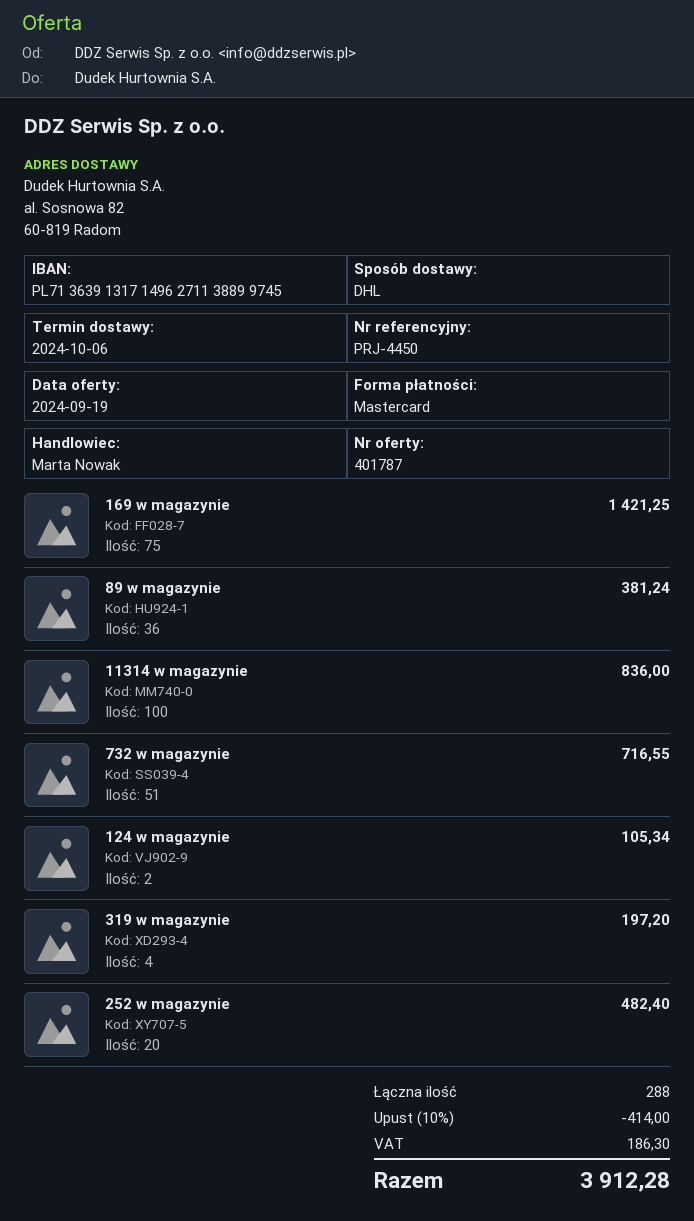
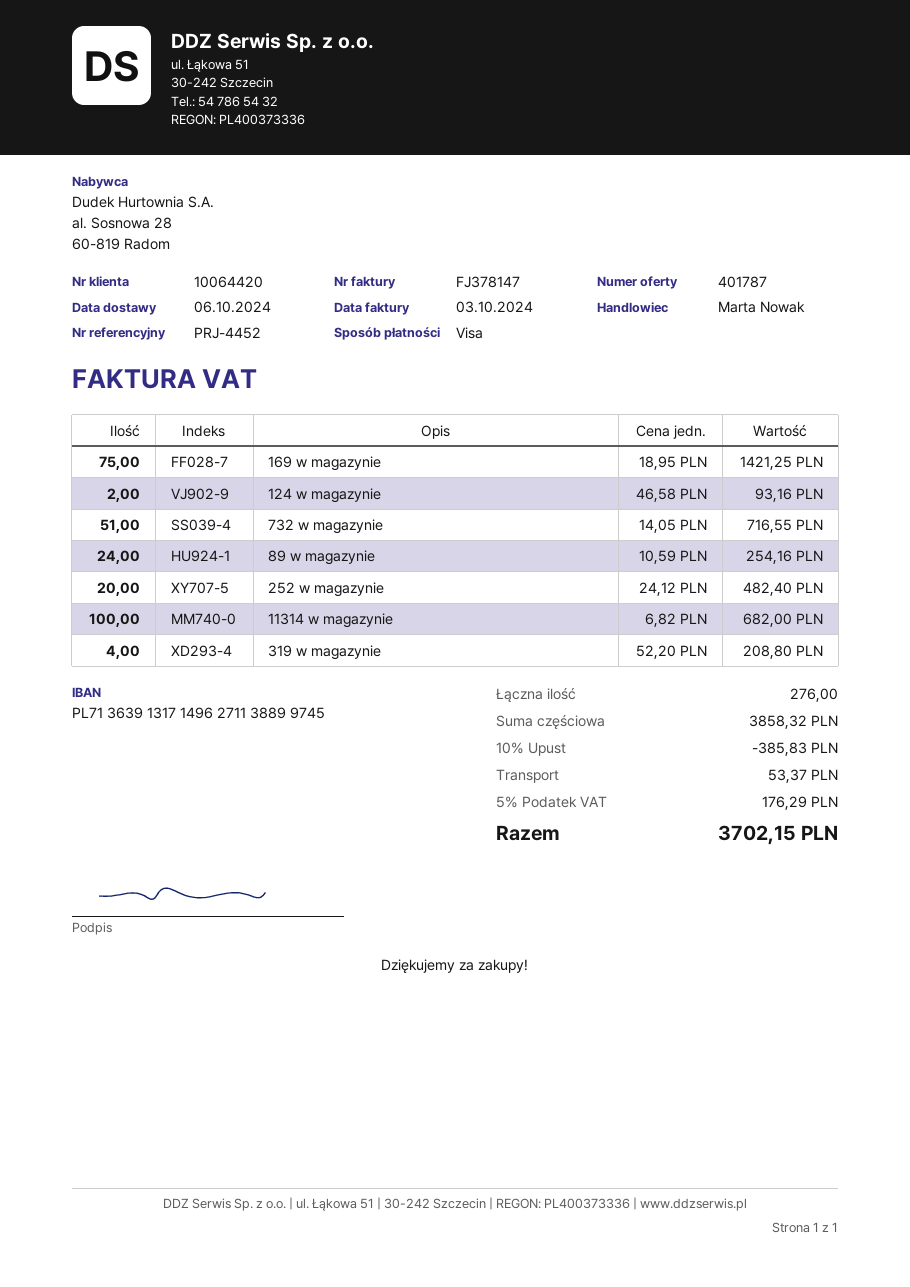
reference: PRJ-4450 -> PRJ-4452
payment method: Mastercard -> Visa
89 w magazynie: 36 for 381.24 -> 24 for 254.16
11314 w magazynie: 100 for 836.00 -> 100 for 682.00
124 w magazynie: 2 for 105.34 -> 2 for 93.16
319 w magazynie: 4 for 197.20 -> 4 for 208.80
total quantity: 288 -> 276
discount: 10% = 414.00 -> 10% = 385.83
shipping: none -> 53.37
tax: 186.30 -> 176.29
total: 3912.28 -> 3702.15

